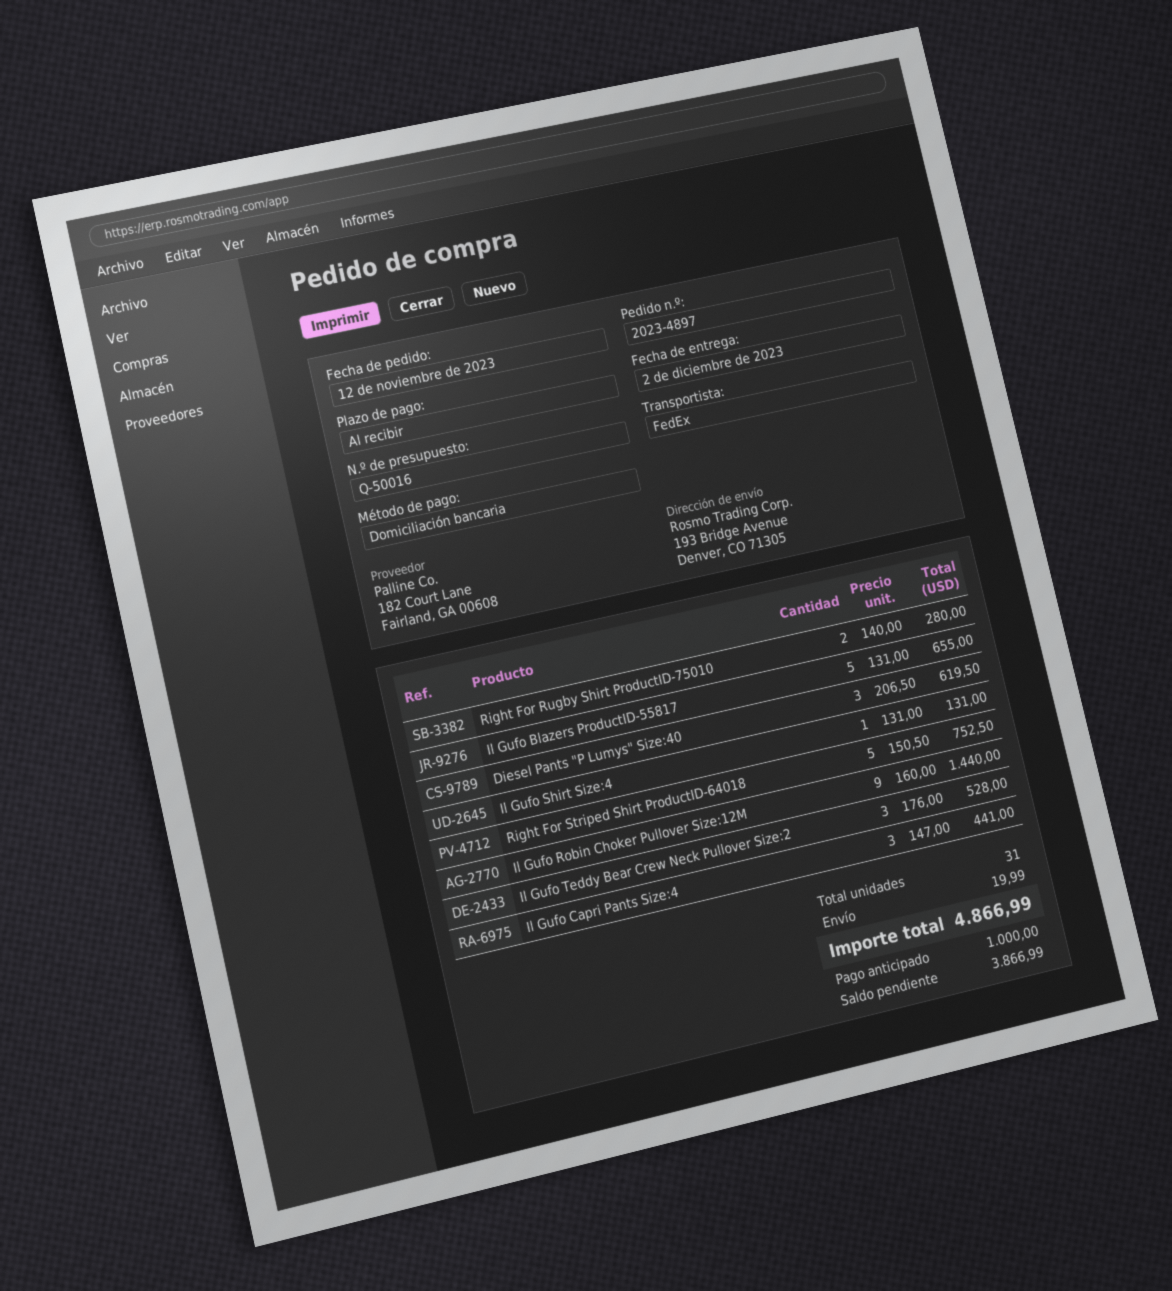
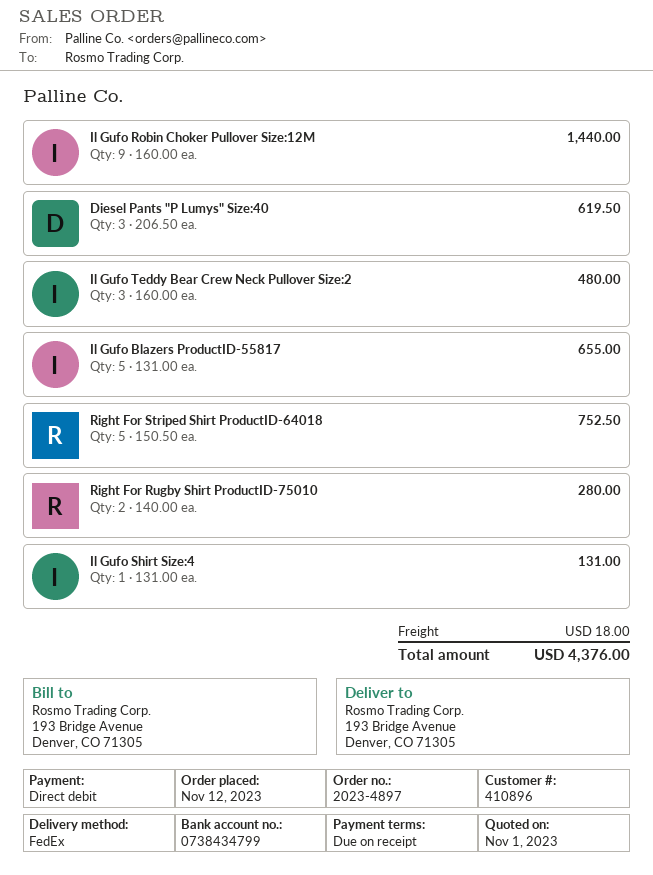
Il Gufo Teddy Bear Crew Neck Pullover Size:2: 3 x 176.00 = 528.00 -> 3 x 160.00 = 480.00
Il Gufo Capri Pants Size:4: 3 x 147.00 = 441.00 -> none
shipping: 19.99 -> 18.00
total: 4866.99 -> 4376.00

